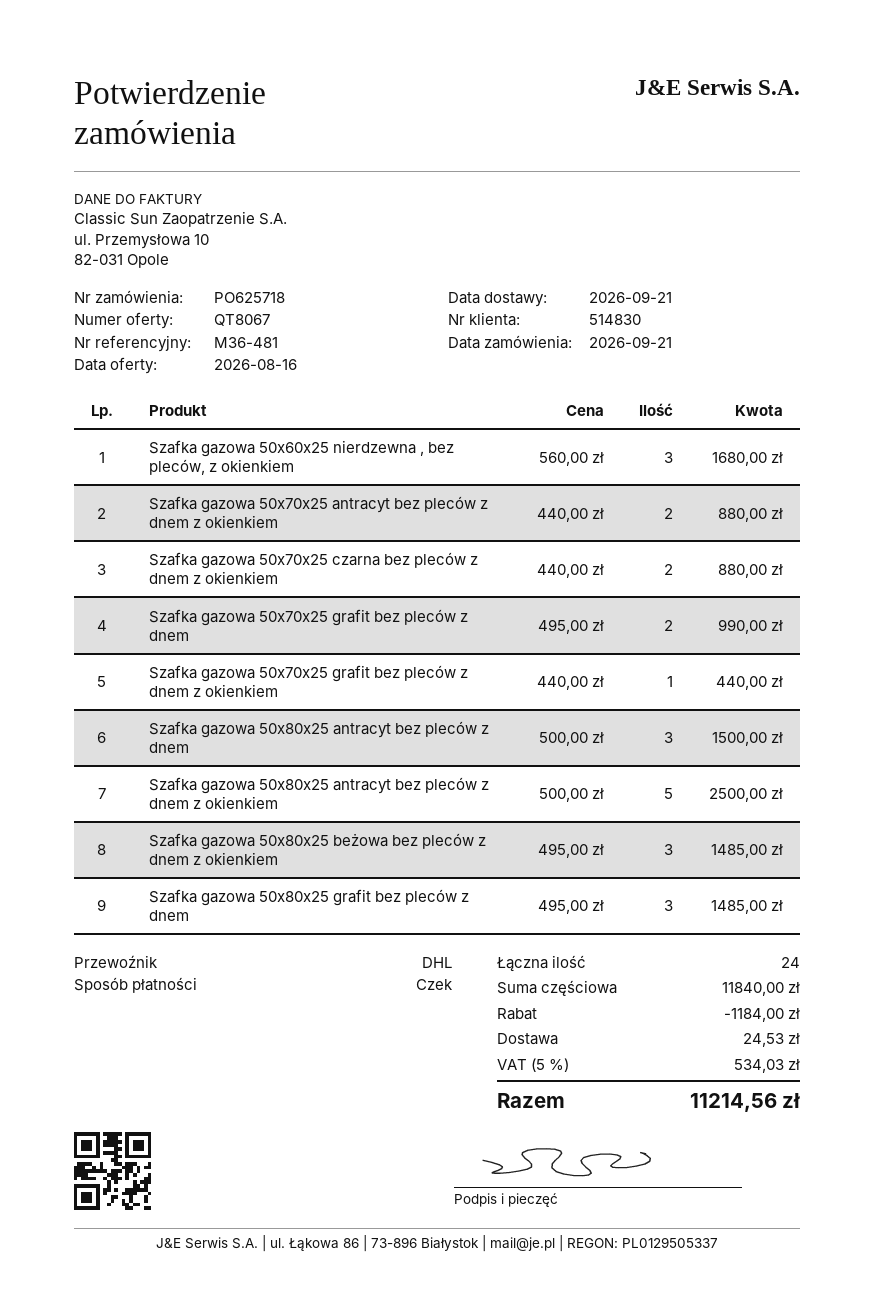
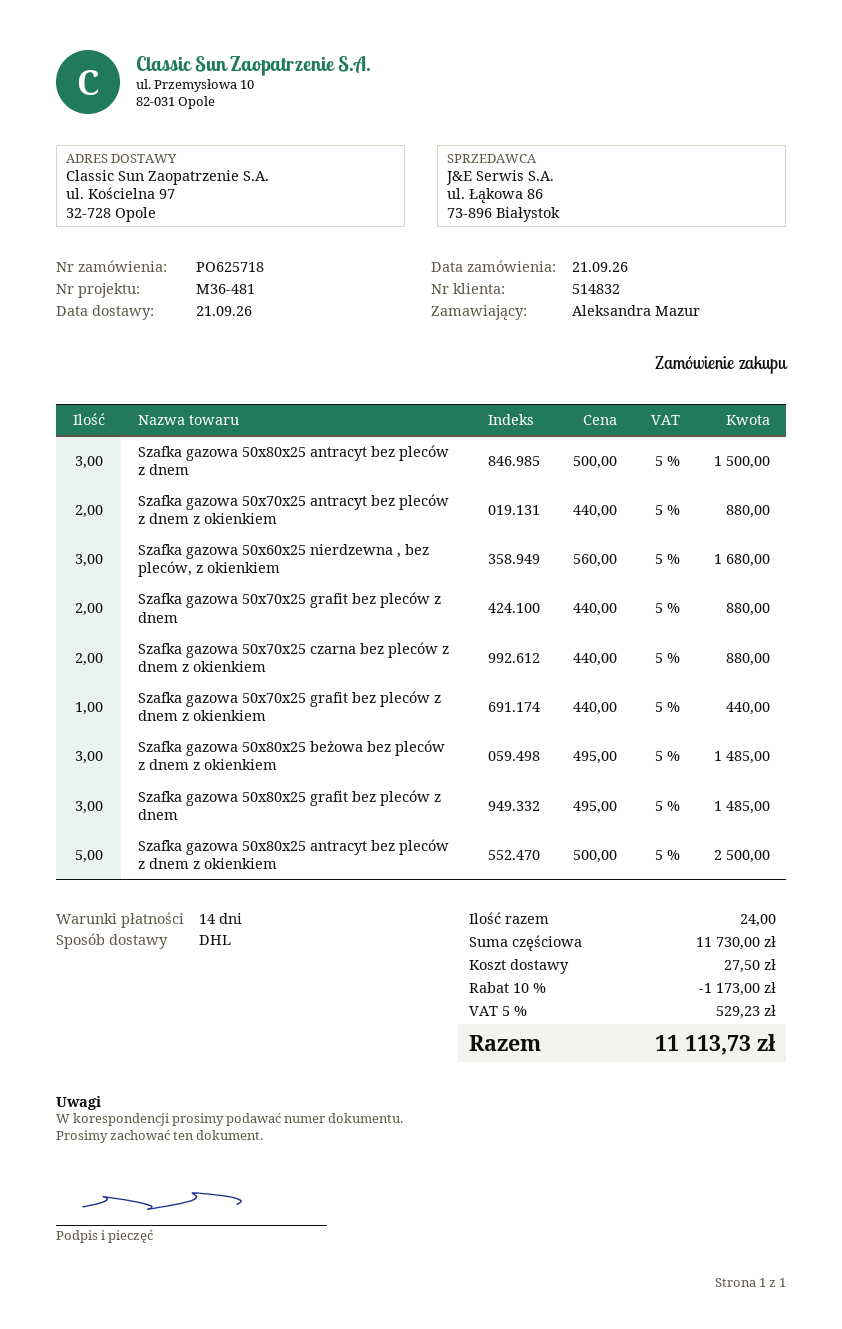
customer number: 514830 -> 514832
Szafka gazowa 50x70x25 grafit bez pleców z dnem: 2 x 495.00 = 990.00 -> 2 x 440.00 = 880.00
subtotal: 11840.00 -> 11730.00
discount: 1184.00 -> 1173.00
shipping: 24.53 -> 27.50
tax: 5% = 534.03 -> 5% = 529.23
total: 11214.56 -> 11113.73

